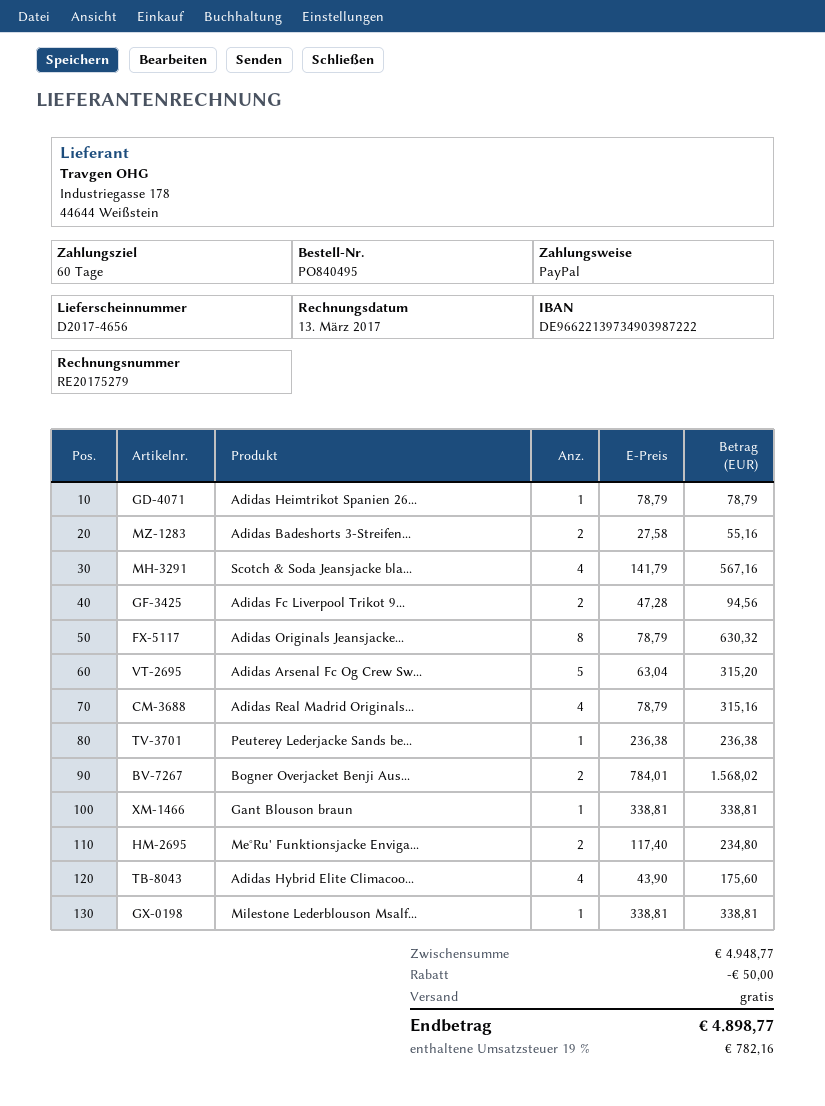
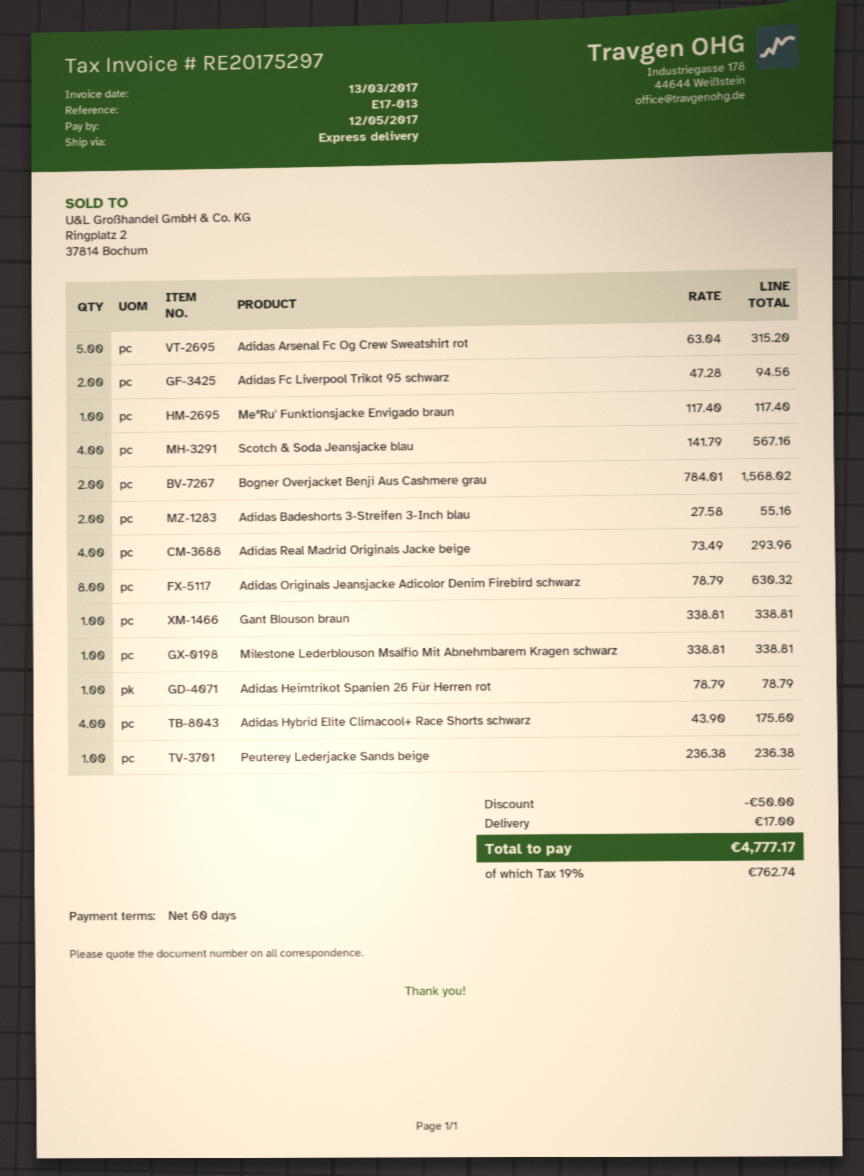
invoice number: RE20175279 -> RE20175297
Adidas Real Madrid Originals...: 4 x 78.79 = 315.16 -> 4 x 73.49 = 293.96
Me°Ru' Funktionsjacke Enviga...: 2 x 117.40 = 234.80 -> 1 x 117.40 = 117.40
shipping: 0.00 -> 17.00
tax: 19% = 782.16 -> 19% = 762.74
total: 4898.77 -> 4777.17

